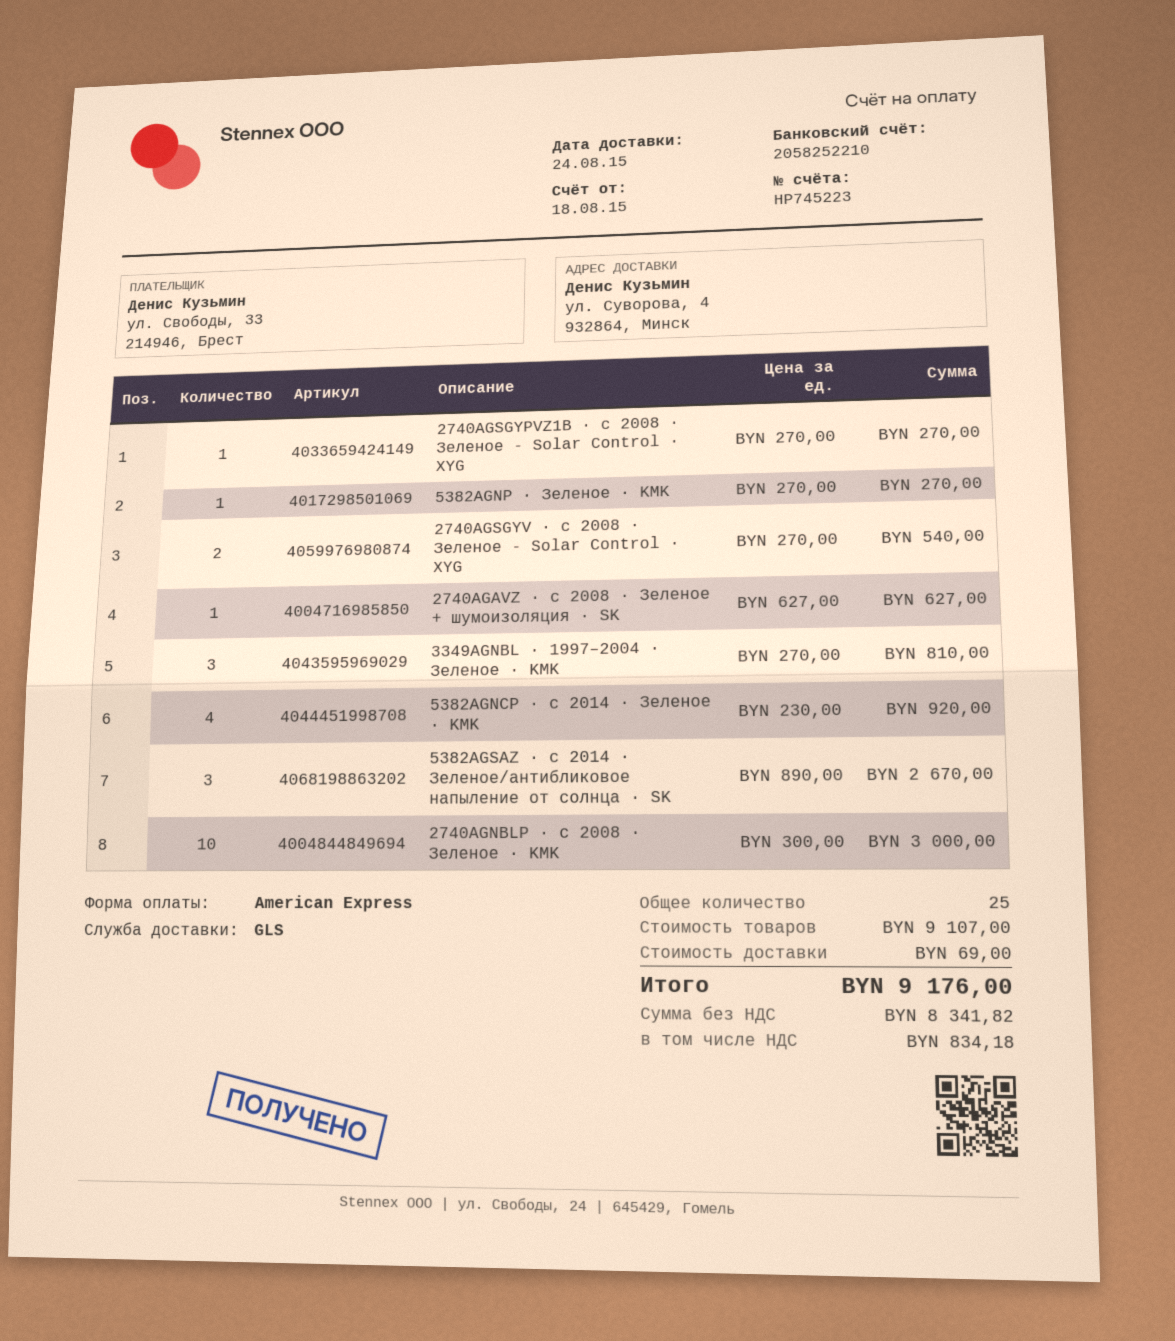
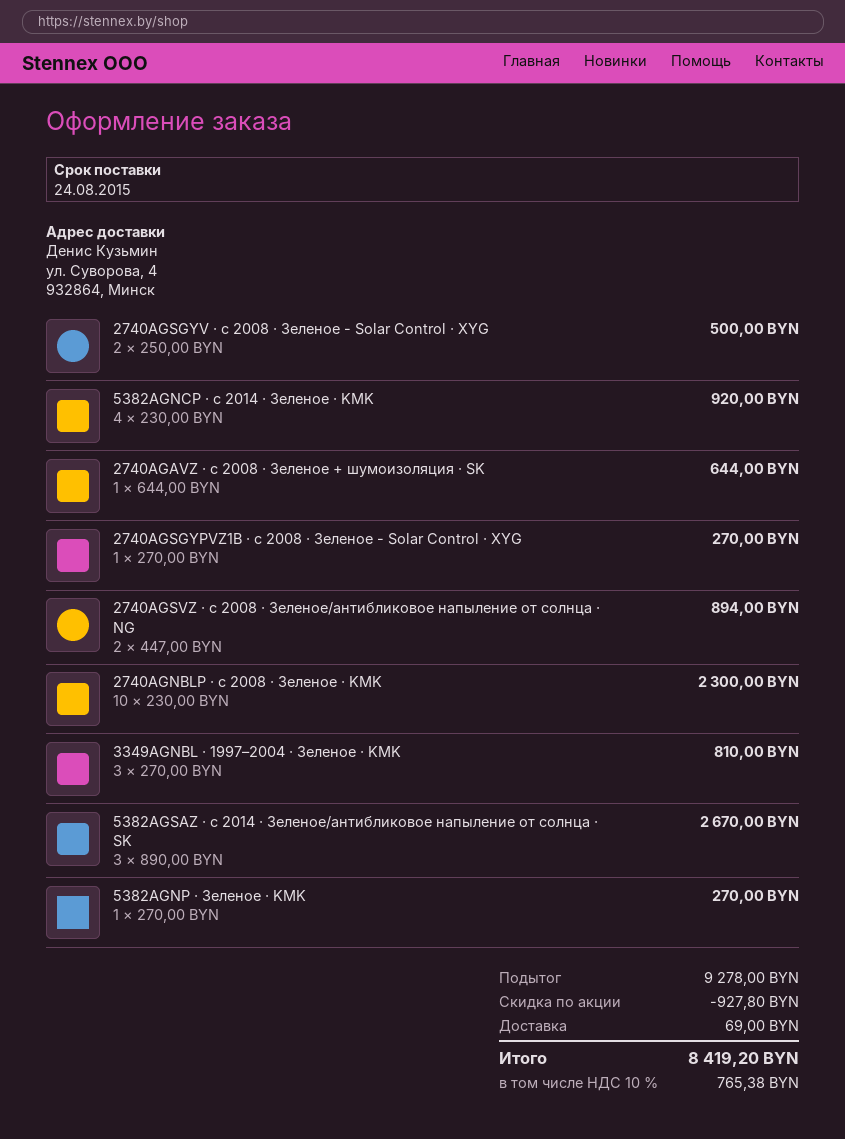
2740AGSGYV · с 2008 · Зеленое - Solar Control · XYG: 2 x 270.00 = 540.00 -> 2 x 250.00 = 500.00
2740AGAVZ · с 2008 · Зеленое + шумоизоляция · SK: 1 x 627.00 = 627.00 -> 1 x 644.00 = 644.00
2740AGNBLP · с 2008 · Зеленое · KMK: 10 x 300.00 = 3000.00 -> 10 x 230.00 = 2300.00
2740AGSVZ · с 2008 · Зеленое/антибликовое напыление от солнца · NG: none -> 2 x 447.00 = 894.00
subtotal: 9107.00 -> 9278.00
discount: none -> 927.80
tax: 834.18 -> 765.38
total: 9176.00 -> 8419.20

